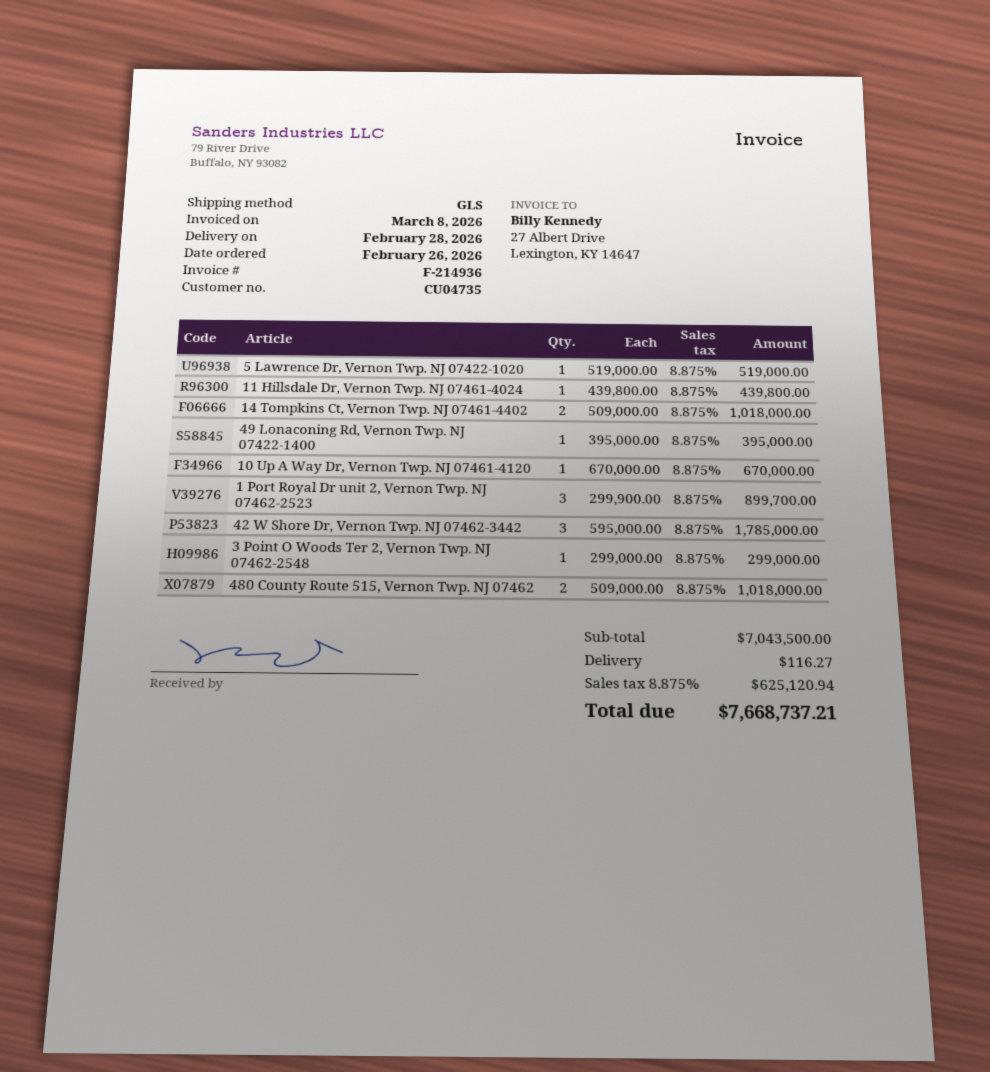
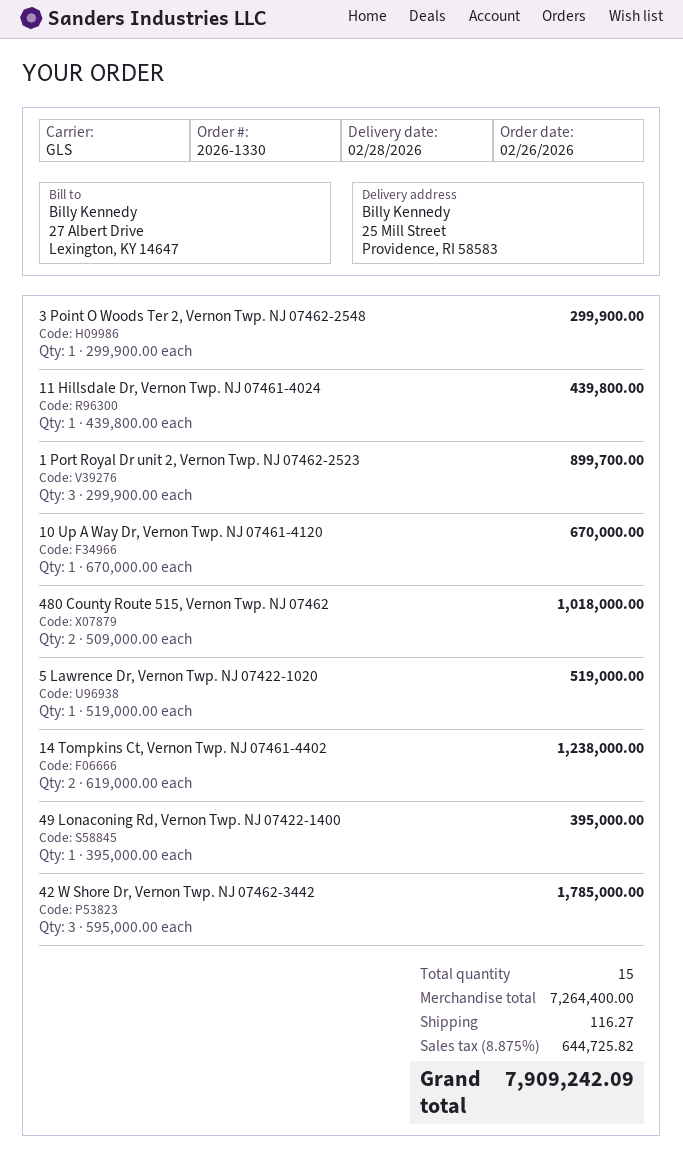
14 Tompkins Ct, Vernon Twp. NJ 07461-4402: 2 x 509000.00 = 1018000.00 -> 2 x 619000.00 = 1238000.00
3 Point O Woods Ter 2, Vernon Twp. NJ 07462-2548: 1 x 299000.00 = 299000.00 -> 1 x 299900.00 = 299900.00
subtotal: 7043500.00 -> 7264400.00
tax: 8.875% = 625120.94 -> 8.875% = 644725.82
total: 7668737.21 -> 7909242.09

